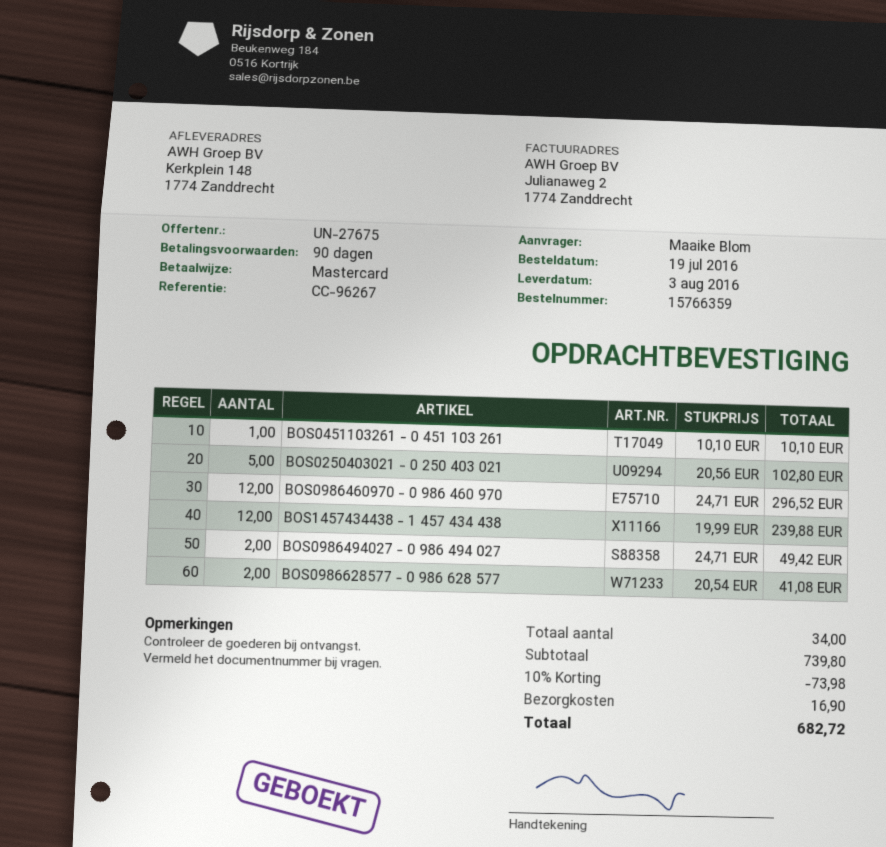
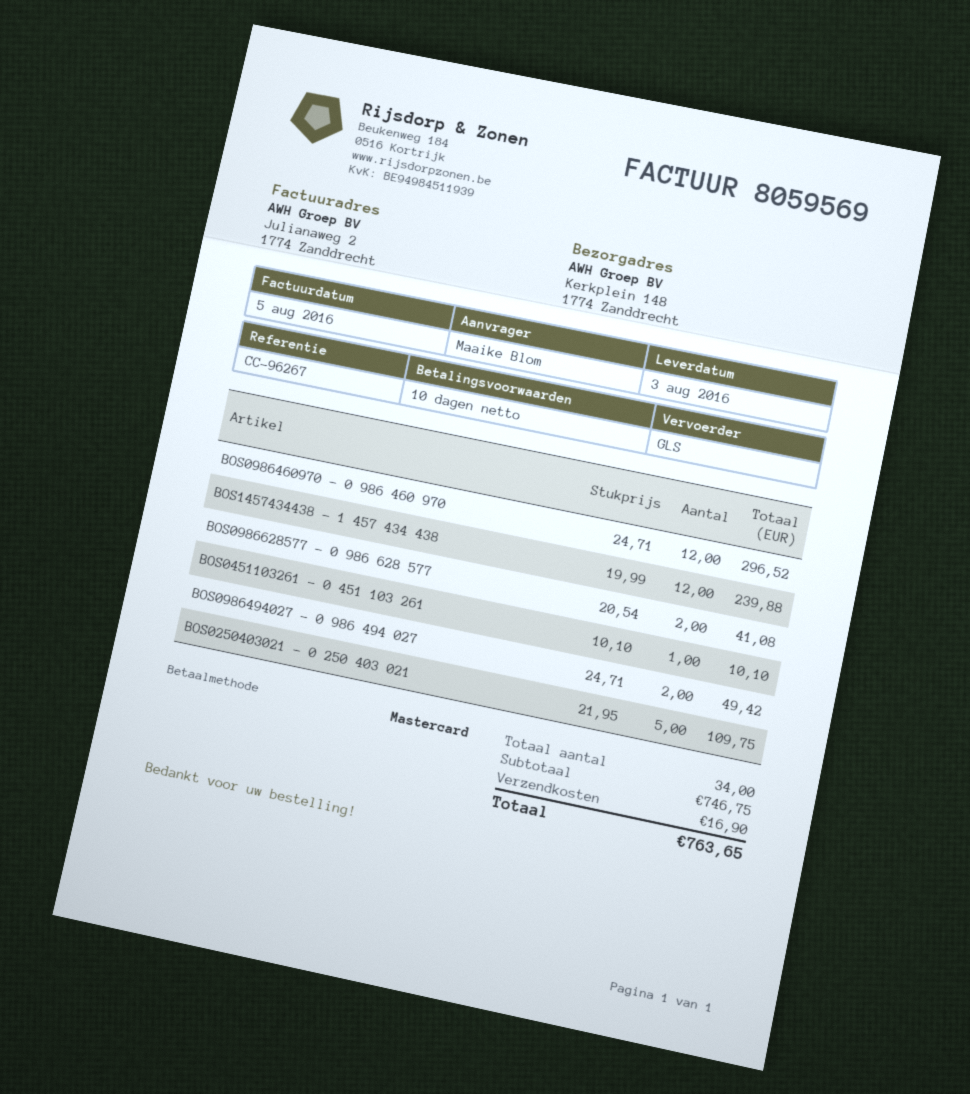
payment terms: 90 days -> 10 days
BOS0250403021 - 0 250 403 021: 5 x 20.56 = 102.80 -> 5 x 21.95 = 109.75
subtotal: 739.80 -> 746.75
discount: 10% = 73.98 -> none
total: 682.72 -> 763.65

